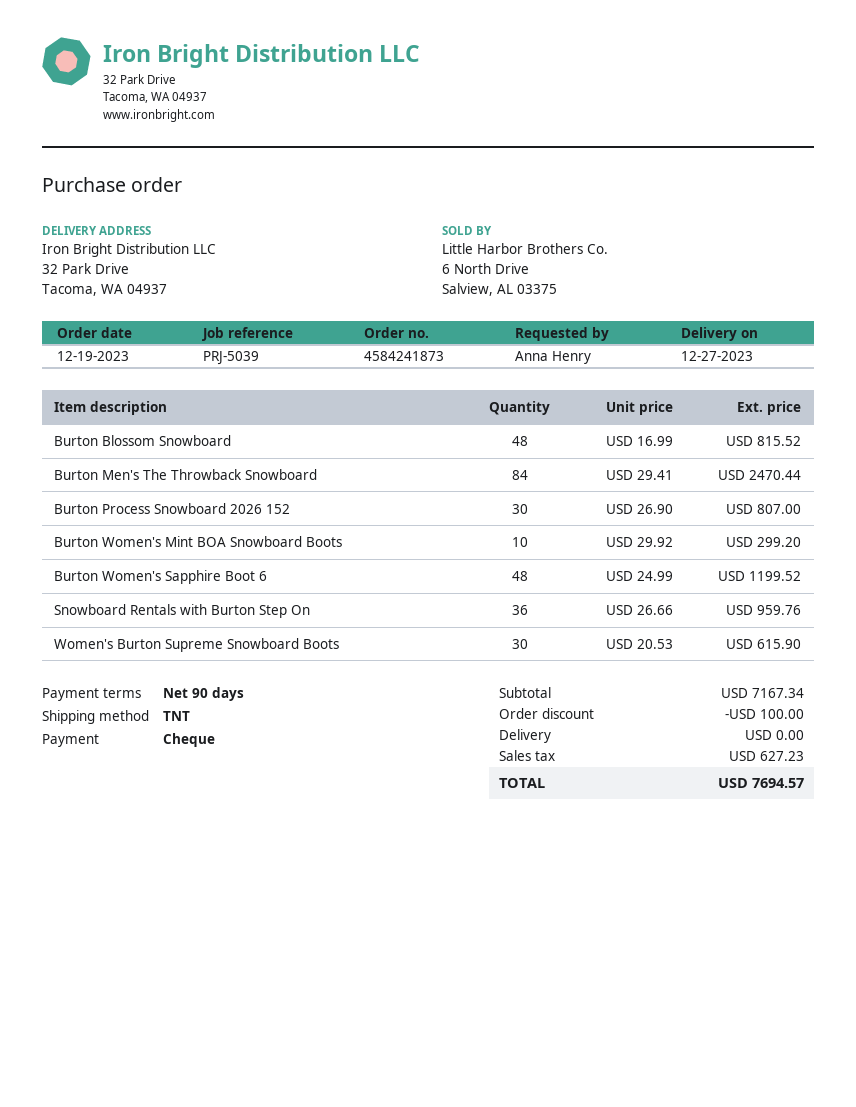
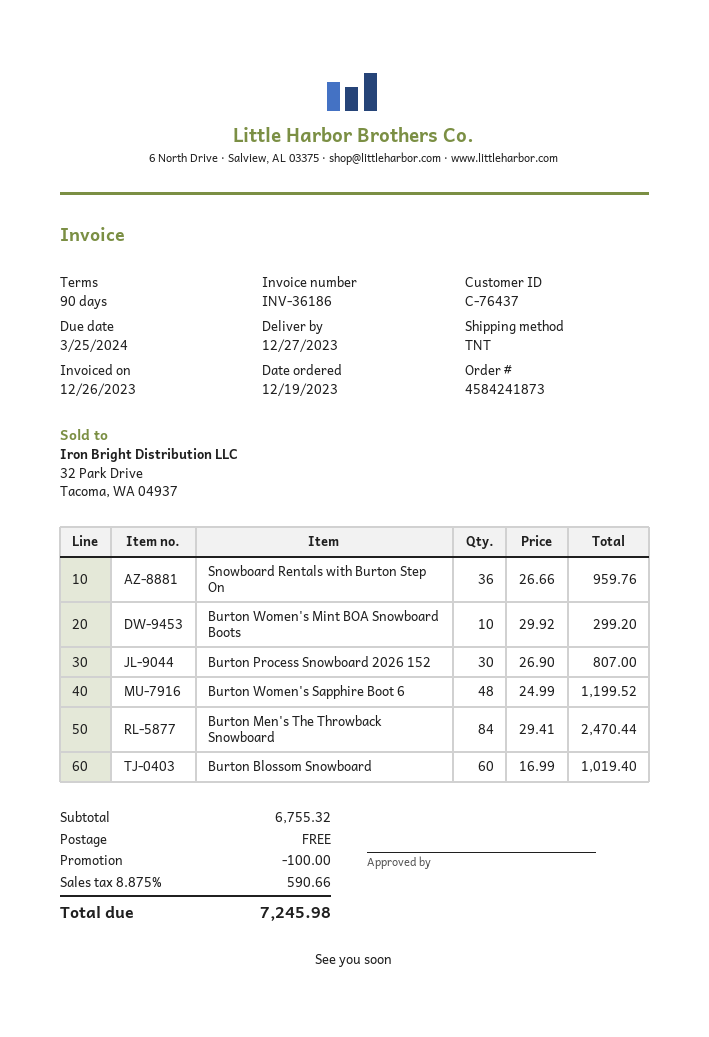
Burton Blossom Snowboard: 48 x 16.99 = 815.52 -> 60 x 16.99 = 1019.40
Women's Burton Supreme Snowboard Boots: 30 x 20.53 = 615.90 -> none
subtotal: 7167.34 -> 6755.32
tax: 627.23 -> 590.66
total: 7694.57 -> 7245.98

